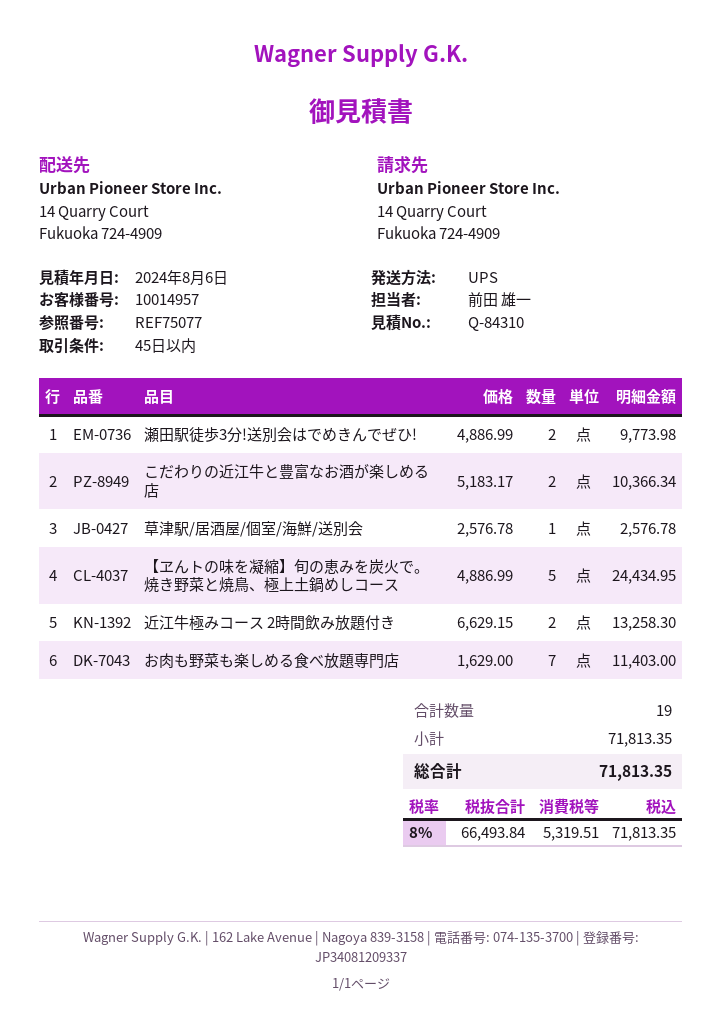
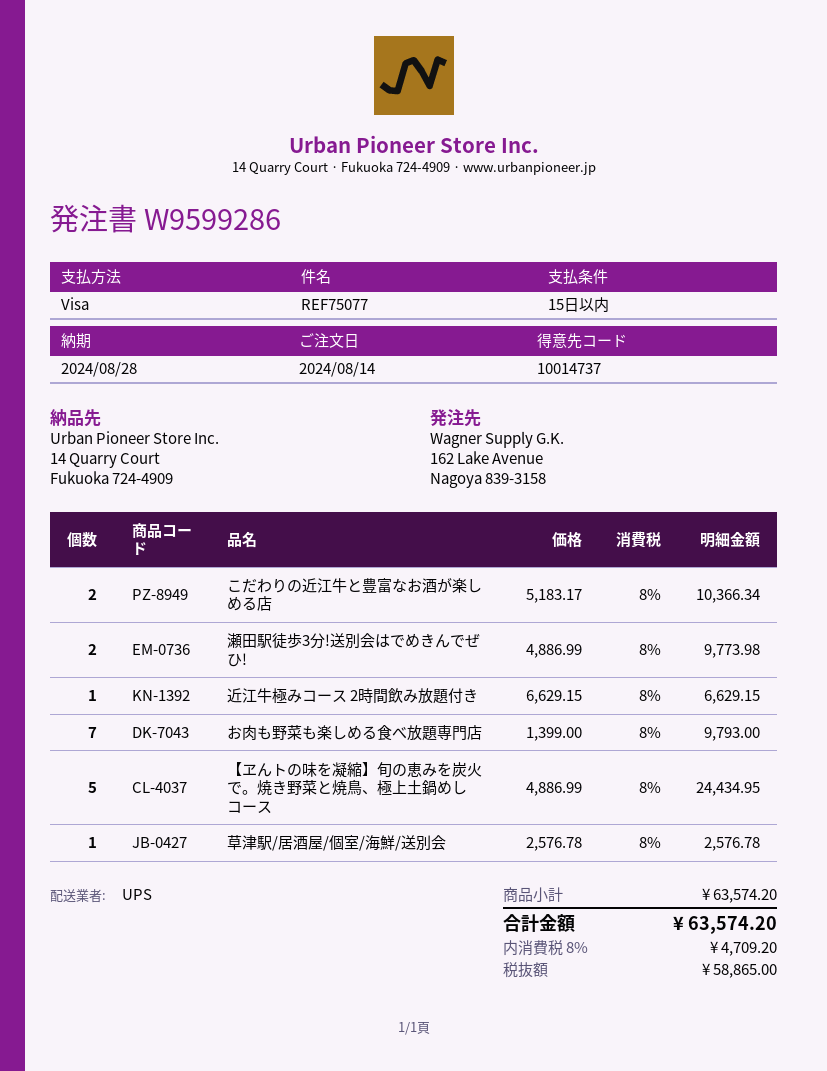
payment terms: 45 days -> 15 days
customer number: 10014957 -> 10014737
近江牛極みコース 2時間飲み放題付き: 2 x 6629.15 = 13258.30 -> 1 x 6629.15 = 6629.15
お肉も野菜も楽しめる食べ放題専門店: 7 x 1629.00 = 11403.00 -> 7 x 1399.00 = 9793.00
subtotal: 71813.35 -> 63574.20
net: 66493.84 -> 58865.00
tax: 8% = 5319.51 -> 8% = 4709.20
total: 71813.35 -> 63574.20

